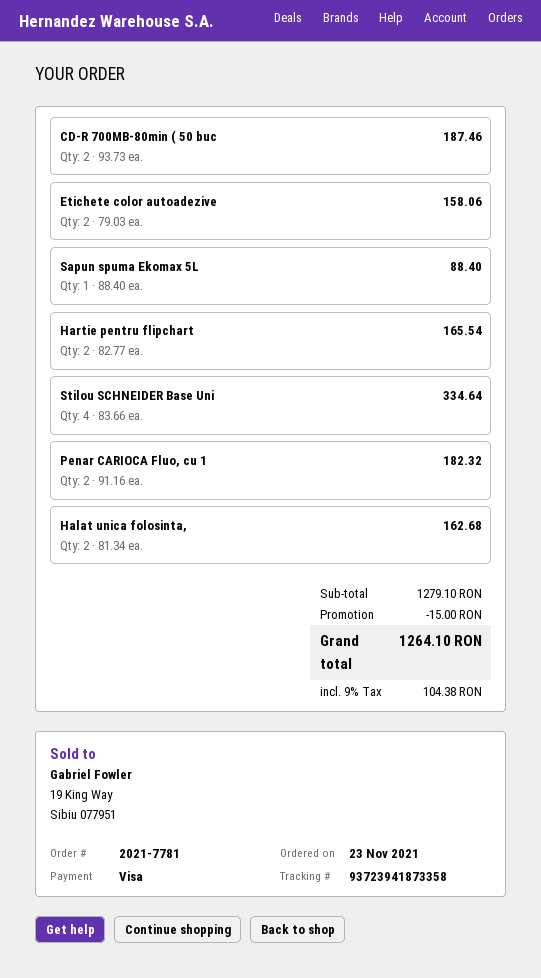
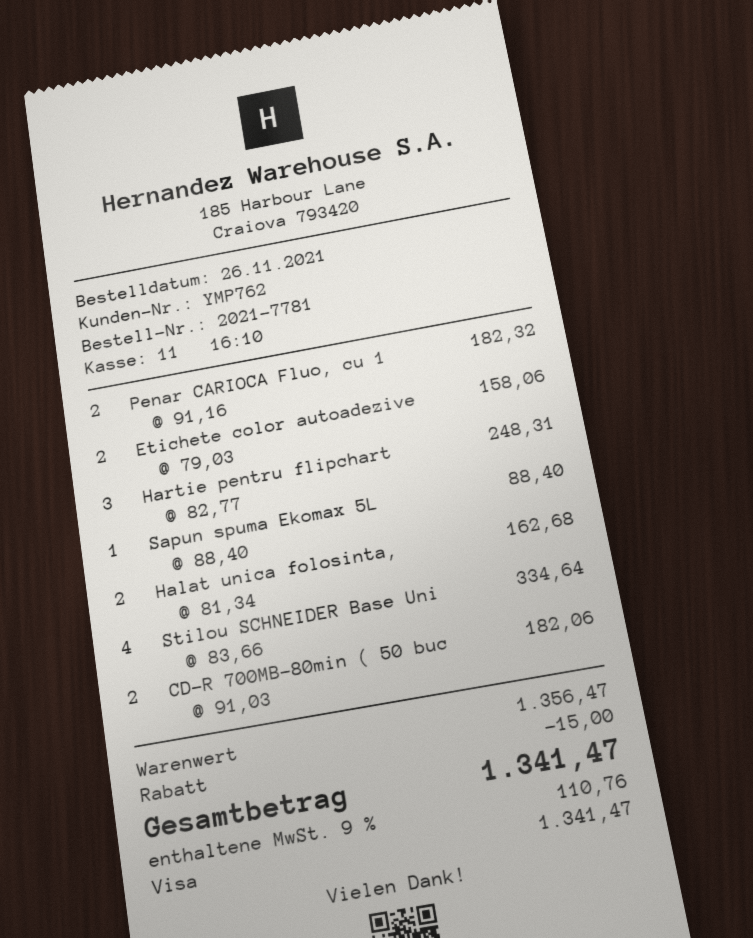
order date: 2021-11-23 -> 2021-11-26
CD-R 700MB-80min ( 50 buc: 2 x 93.73 = 187.46 -> 2 x 91.03 = 182.06
Hartie pentru flipchart: 2 x 82.77 = 165.54 -> 3 x 82.77 = 248.31
subtotal: 1279.10 -> 1356.47
tax: 9% = 104.38 -> 9% = 110.76
total: 1264.10 -> 1341.47

